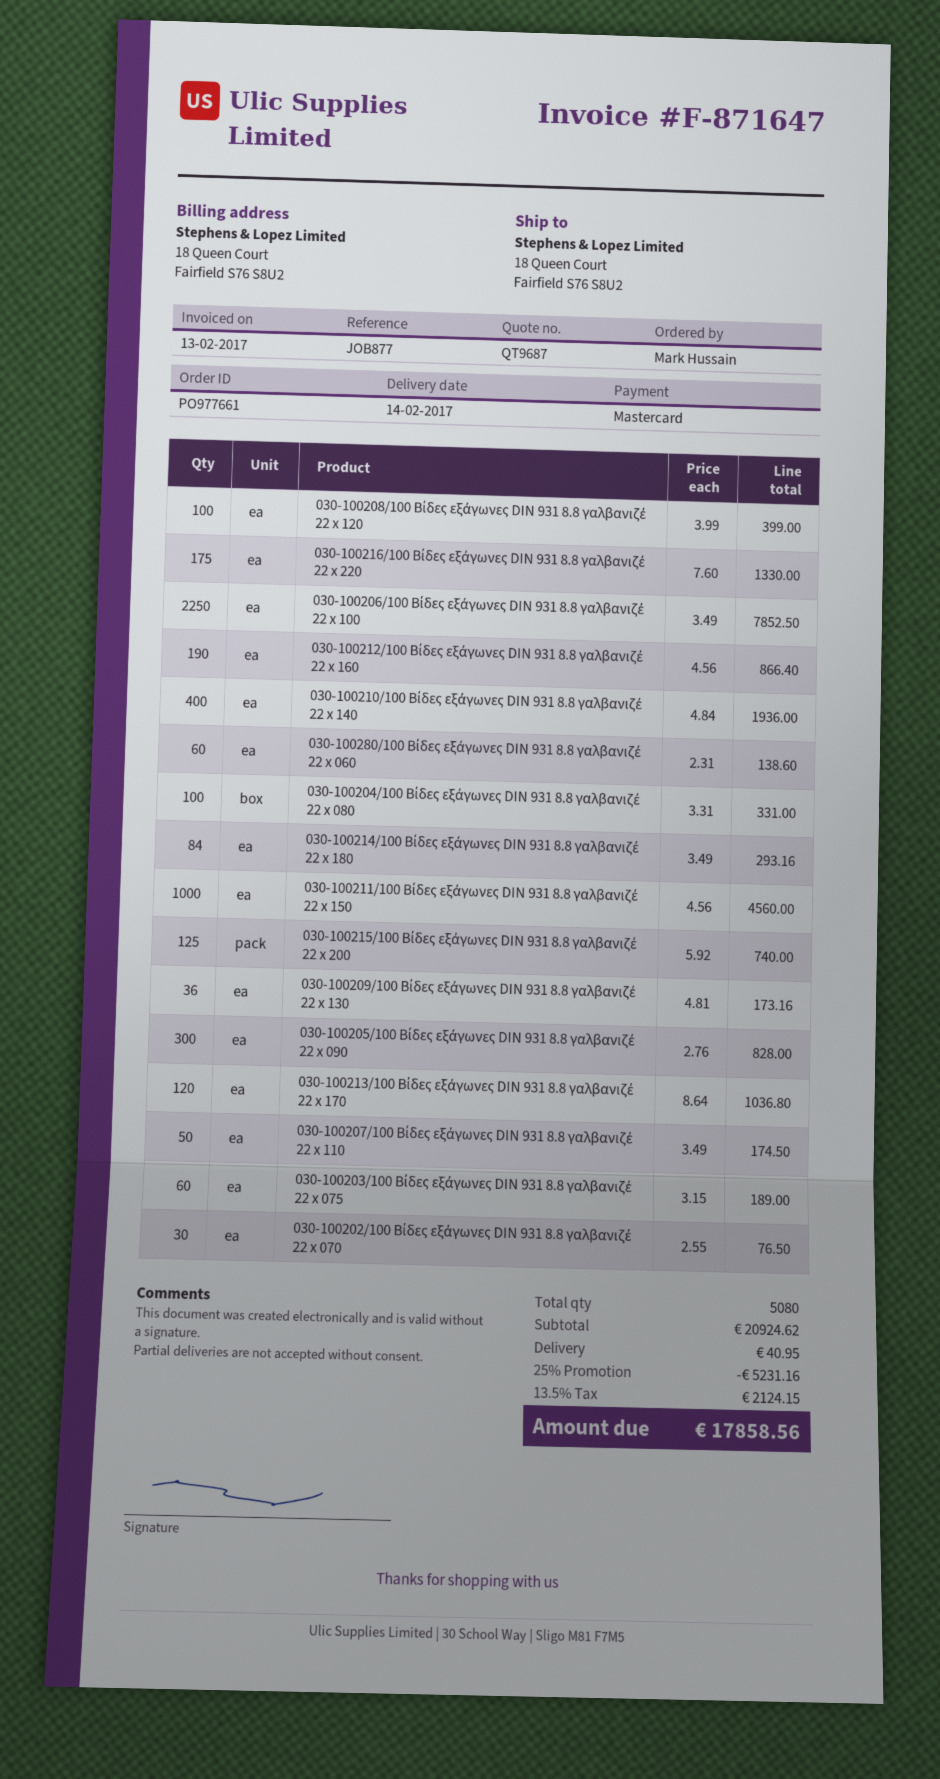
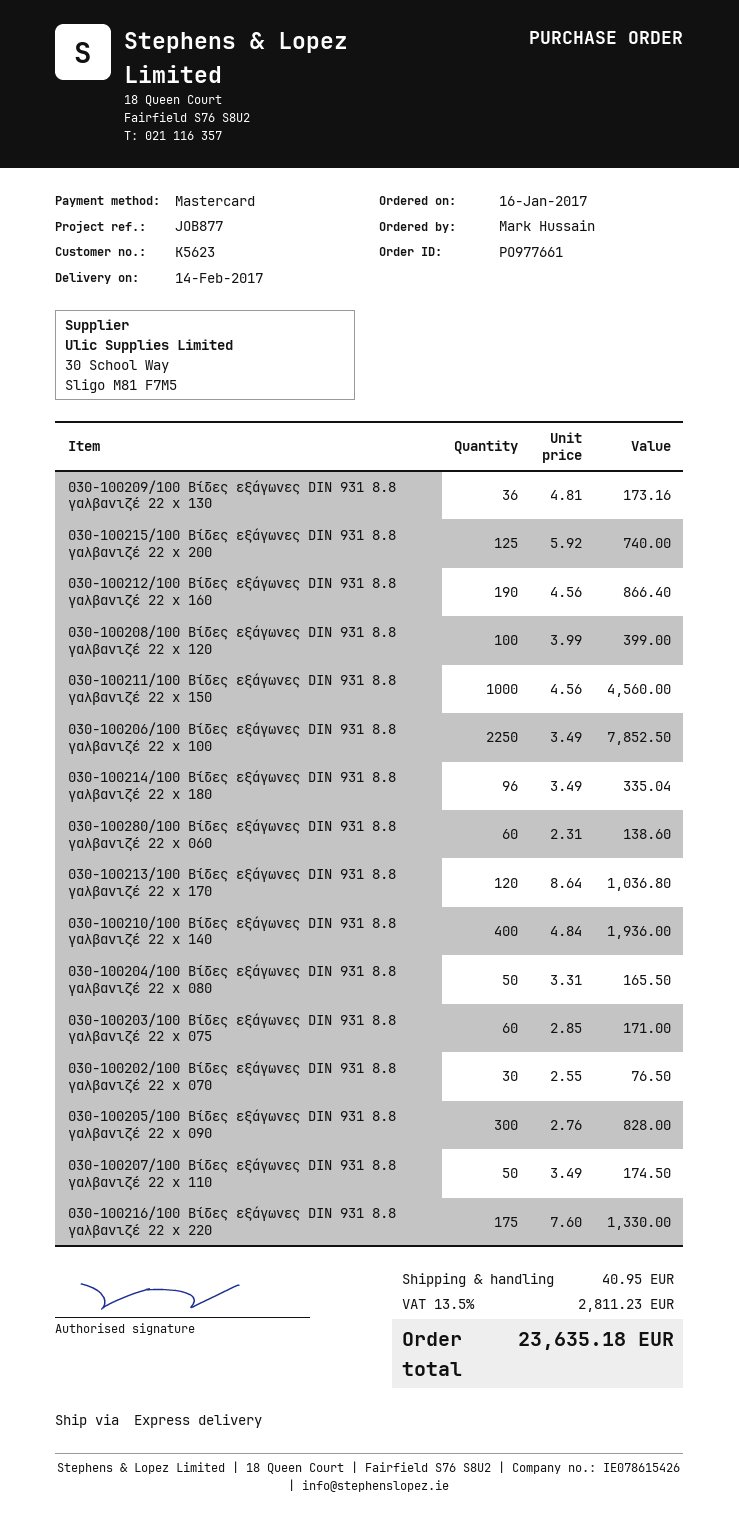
030-100204/100 Βίδες εξάγωνες DIN 931 8.8 γαλβανιζέ 22 x 080: 100 x 3.31 = 331.00 -> 50 x 3.31 = 165.50
030-100214/100 Βίδες εξάγωνες DIN 931 8.8 γαλβανιζέ 22 x 180: 84 x 3.49 = 293.16 -> 96 x 3.49 = 335.04
030-100203/100 Βίδες εξάγωνες DIN 931 8.8 γαλβανιζέ 22 x 075: 60 x 3.15 = 189.00 -> 60 x 2.85 = 171.00
discount: 25% = 5231.16 -> none
tax: 13.5% = 2124.15 -> 13.5% = 2811.23
total: 17858.56 -> 23635.18

